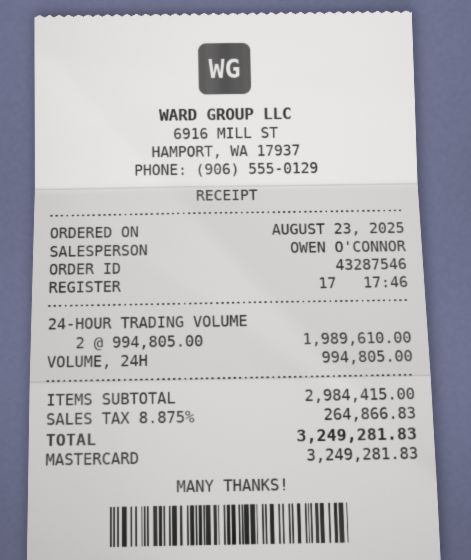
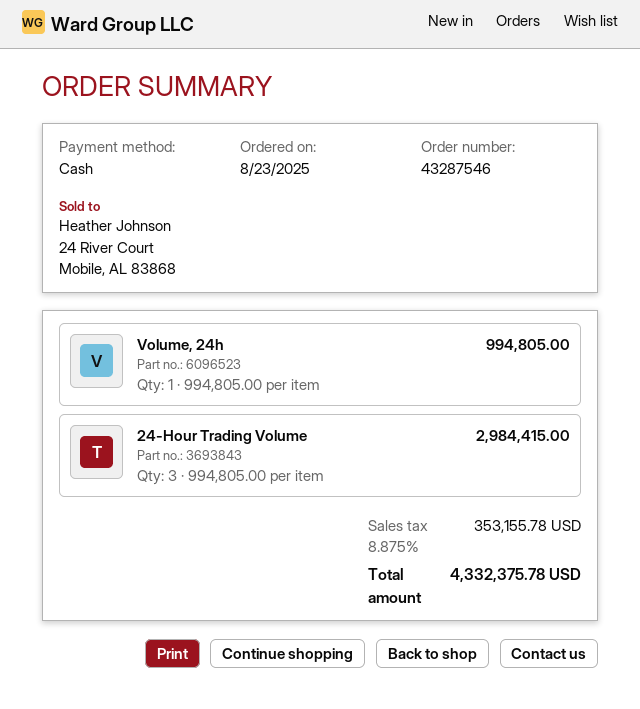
payment method: Mastercard -> cash
24-HOUR TRADING VOLUME: 2 x 994805.00 = 1989610.00 -> 3 x 994805.00 = 2984415.00
tax: 8.875% = 264866.83 -> 8.875% = 353155.78
total: 3249281.83 -> 4332375.78

